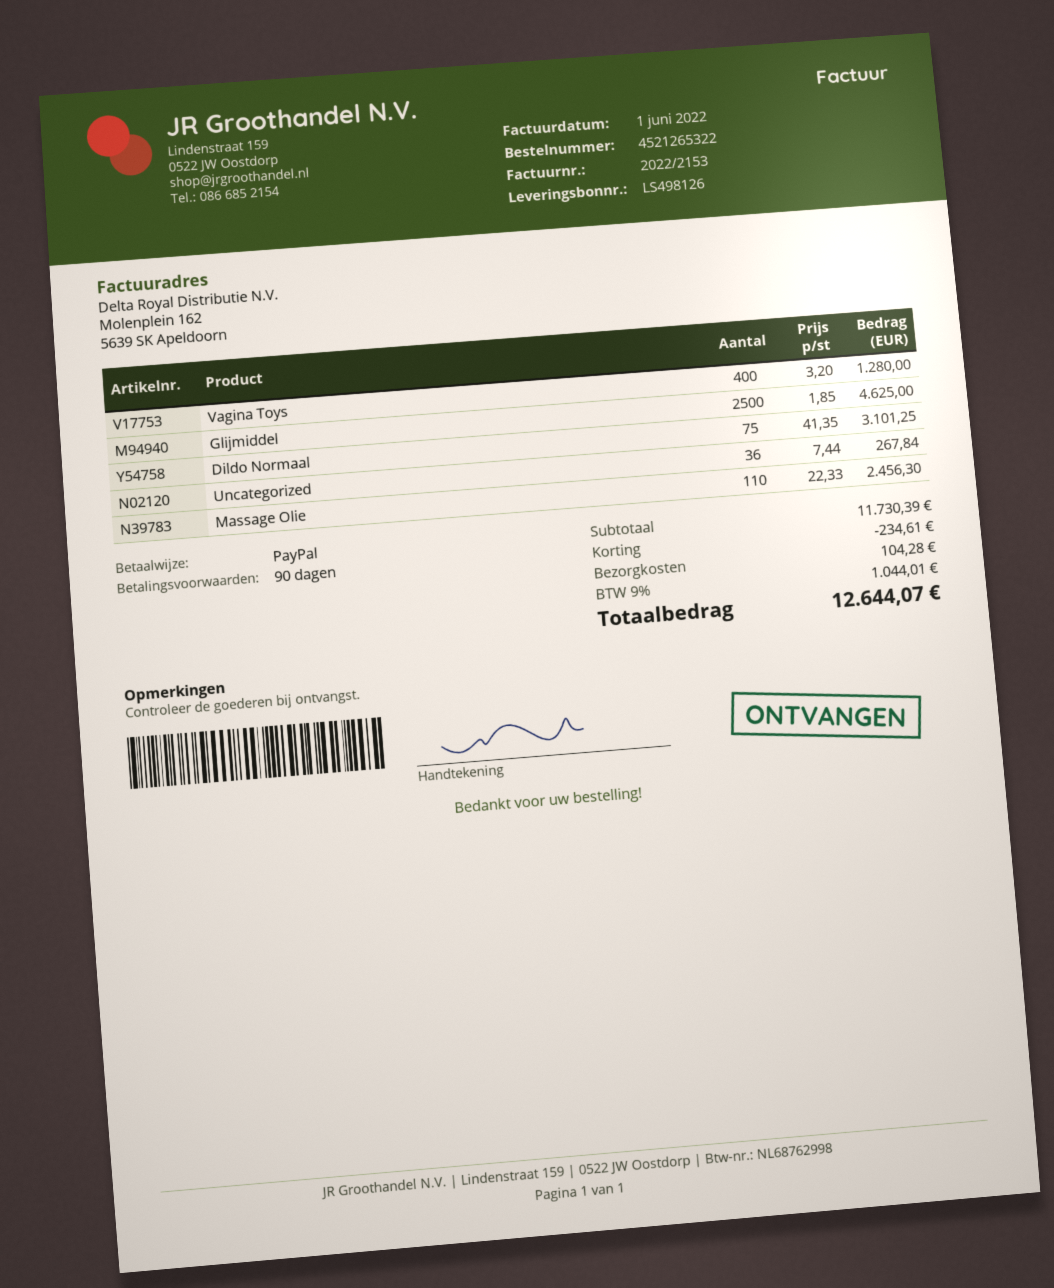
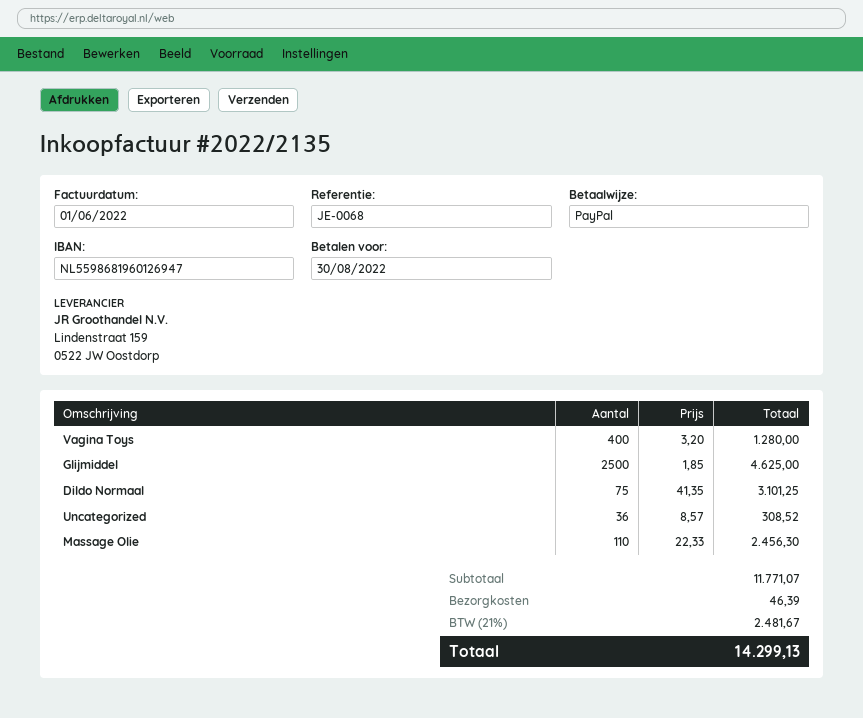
invoice number: 2022/2153 -> 2022/2135
Uncategorized: 36 x 7.44 = 267.84 -> 36 x 8.57 = 308.52
subtotal: 11730.39 -> 11771.07
discount: 234.61 -> none
shipping: 104.28 -> 46.39
tax: 9% = 1044.01 -> 21% = 2481.67
total: 12644.07 -> 14299.13

